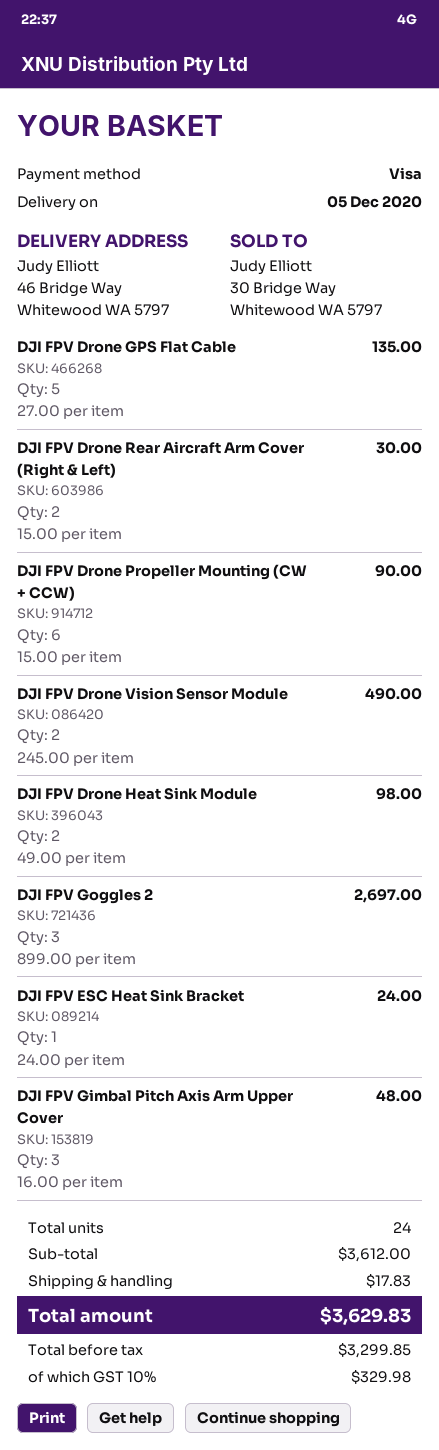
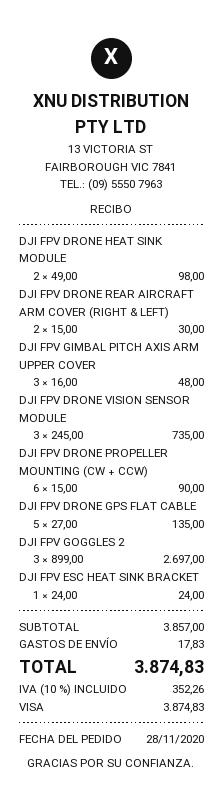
DJI FPV Drone Vision Sensor Module: 2 x 245.00 = 490.00 -> 3 x 245.00 = 735.00
subtotal: 3612.00 -> 3857.00
tax: 10% = 329.98 -> 10% = 352.26
total: 3629.83 -> 3874.83

